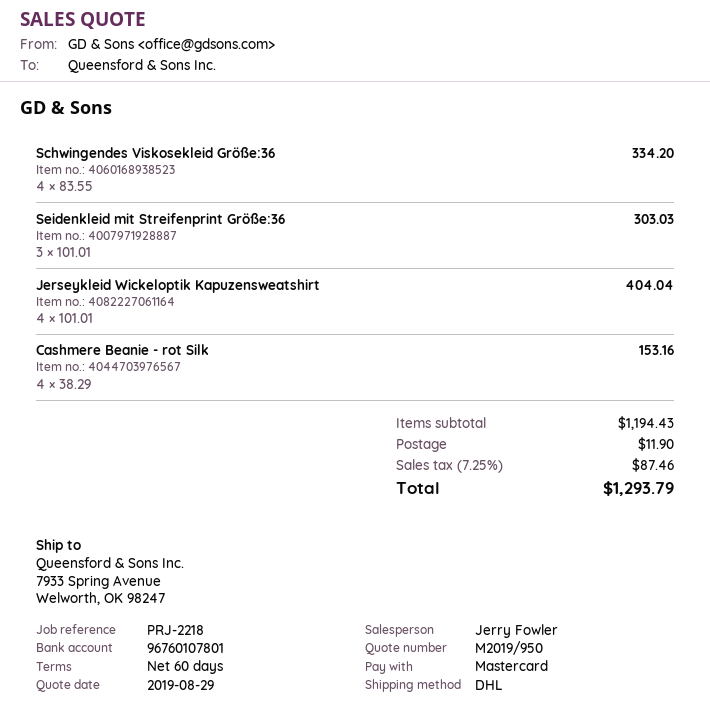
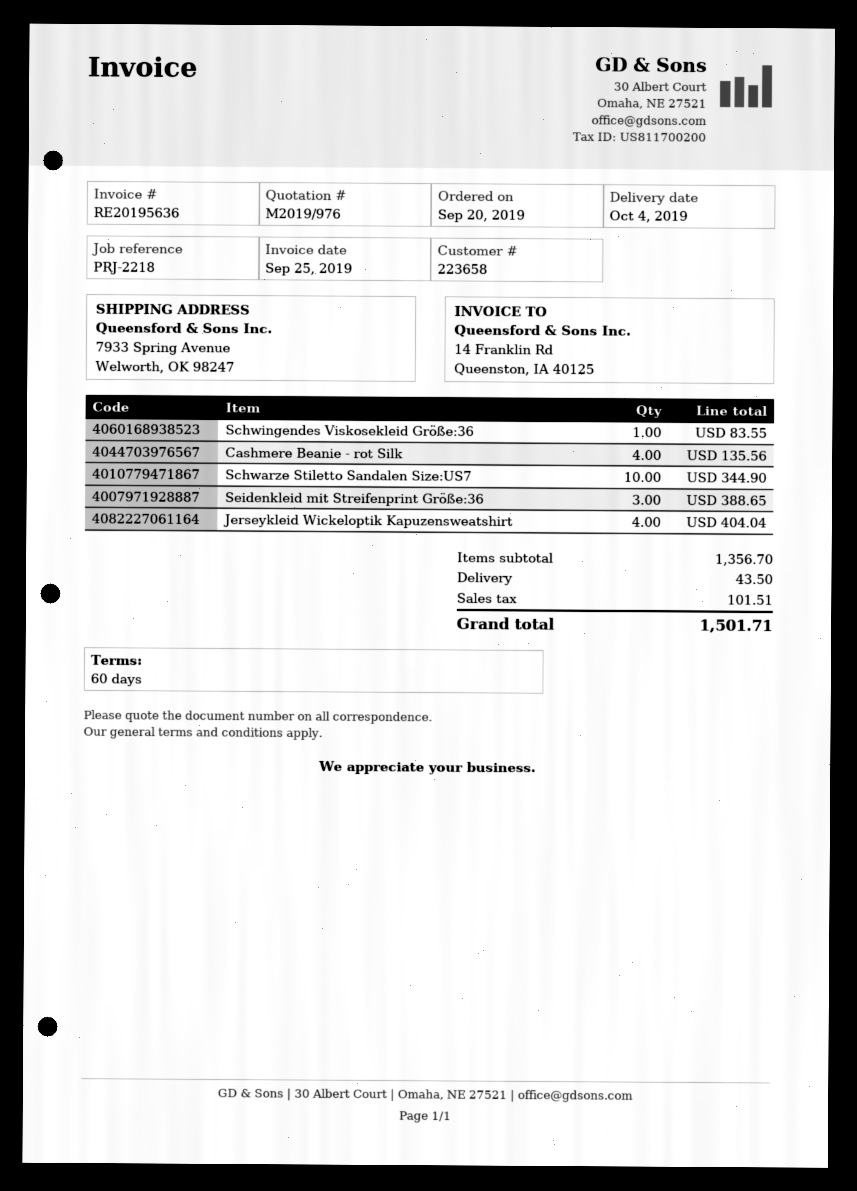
quote number: M2019/950 -> M2019/976
Schwingendes Viskosekleid Größe:36: 4 for 334.20 -> 1 for 83.55
Seidenkleid mit Streifenprint Größe:36: 3 for 303.03 -> 3 for 388.65
Cashmere Beanie - rot Silk: 4 for 153.16 -> 4 for 135.56
Schwarze Stiletto Sandalen Size:US7: none -> 10 for 344.90
subtotal: 1194.43 -> 1356.70
shipping: 11.90 -> 43.50
tax: 87.46 -> 101.51
total: 1293.79 -> 1501.71

